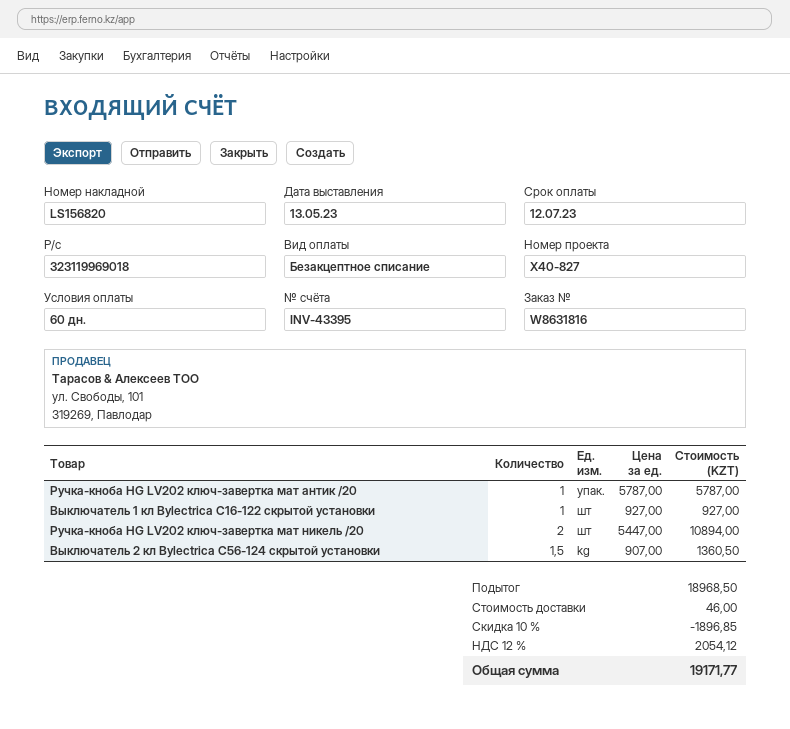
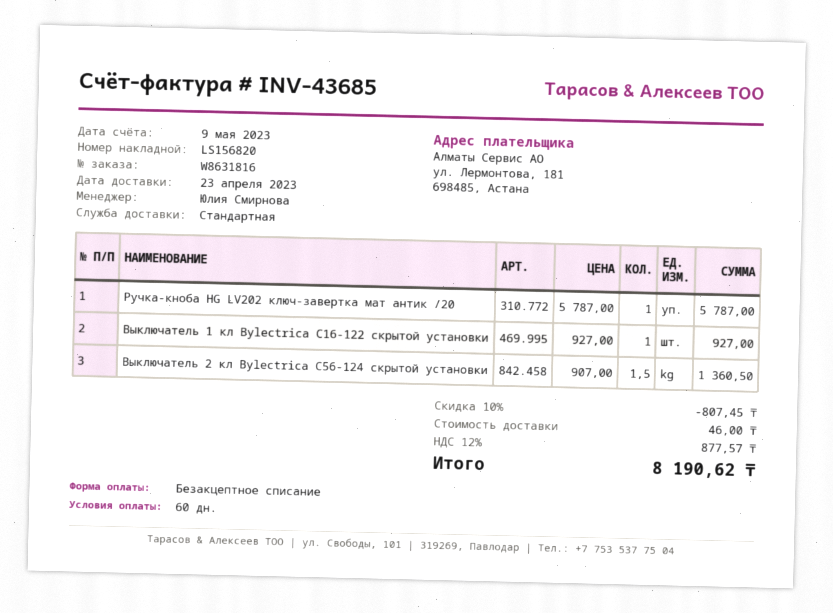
invoice number: INV-43395 -> INV-43685
invoice date: 2023-05-13 -> 2023-05-09
Ручка-кноба HG LV202 ключ-завертка мат никель /20: 2 x 5447.00 = 10894.00 -> none
discount: 10% = 1896.85 -> 10% = 807.45
tax: 12% = 2054.12 -> 12% = 877.57
total: 19171.77 -> 8190.62

